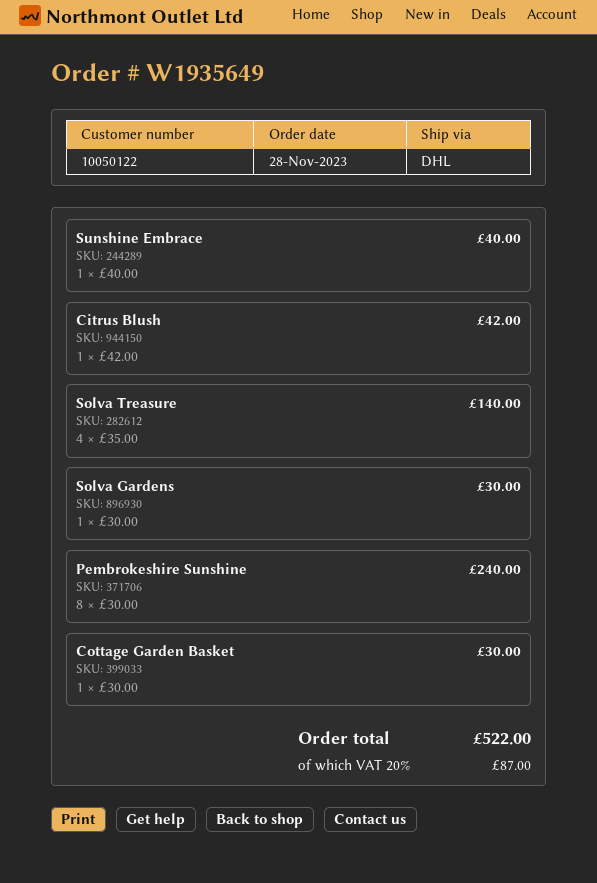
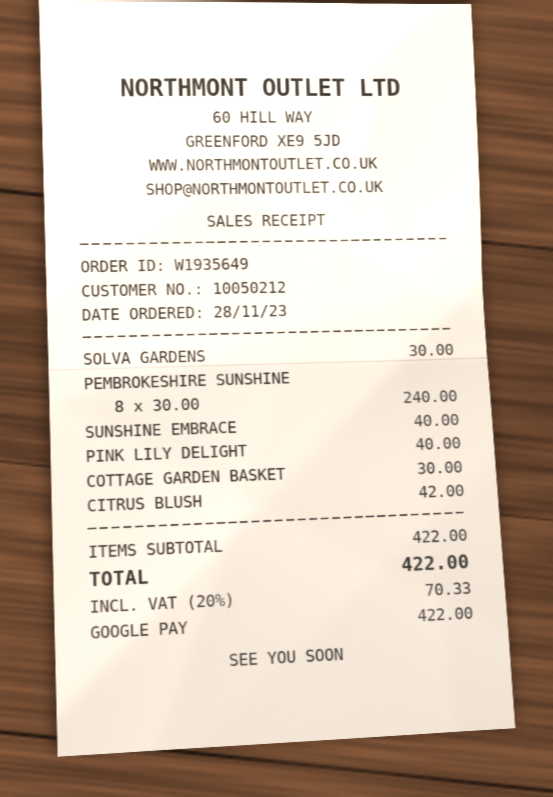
customer number: 10050122 -> 10050212
Solva Treasure: 4 x 35.00 = 140.00 -> none
PINK LILY DELIGHT: none -> 1 x 40.00 = 40.00
tax: 20% = 87.00 -> 20% = 70.33
total: 522.00 -> 422.00

